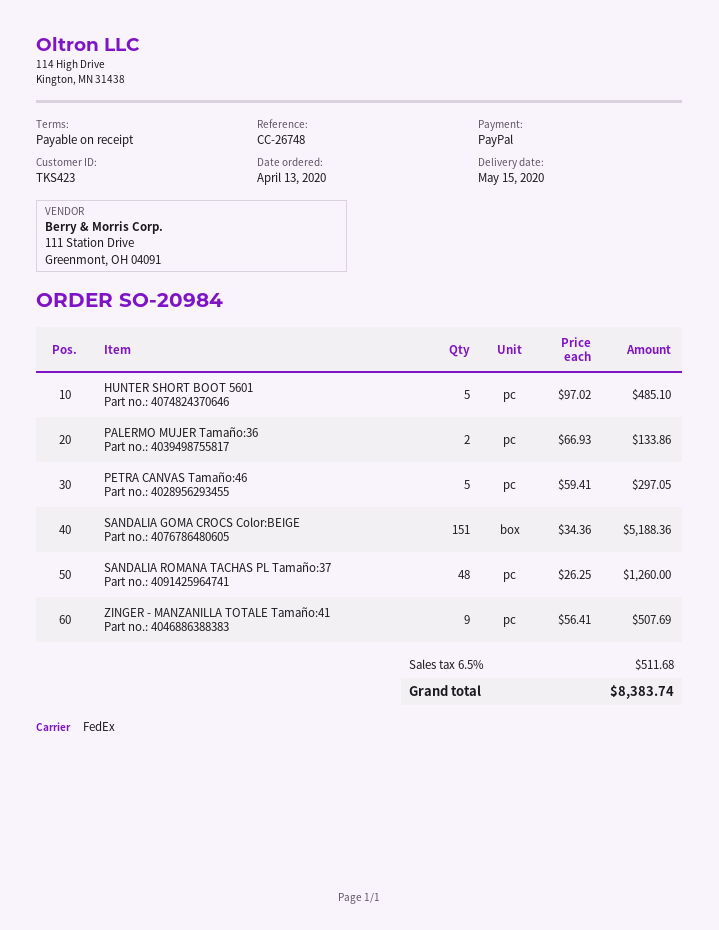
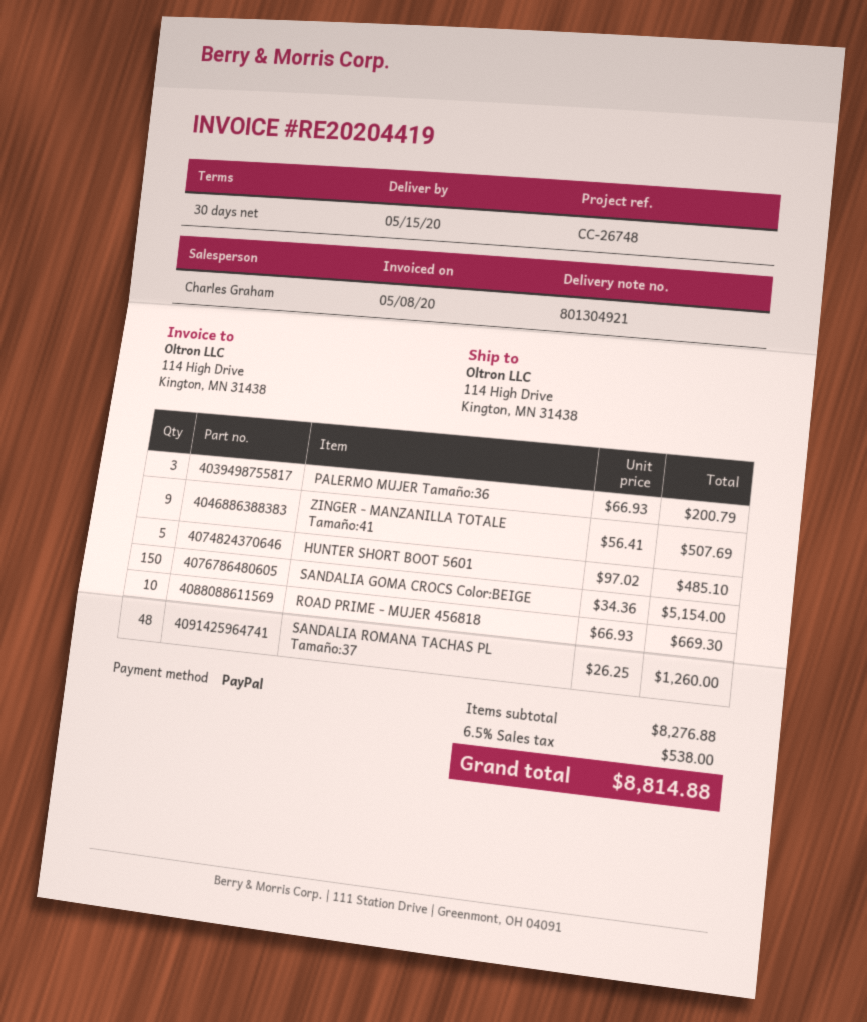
payment terms: on receipt -> 30 days
PALERMO MUJER Tamaño:36: 2 x 66.93 = 133.86 -> 3 x 66.93 = 200.79
PETRA CANVAS Tamaño:46: 5 x 59.41 = 297.05 -> none
SANDALIA GOMA CROCS Color:BEIGE: 151 x 34.36 = 5188.36 -> 150 x 34.36 = 5154.00
ROAD PRIME - MUJER 456818: none -> 10 x 66.93 = 669.30
tax: 6.5% = 511.68 -> 6.5% = 538.00
total: 8383.74 -> 8814.88

